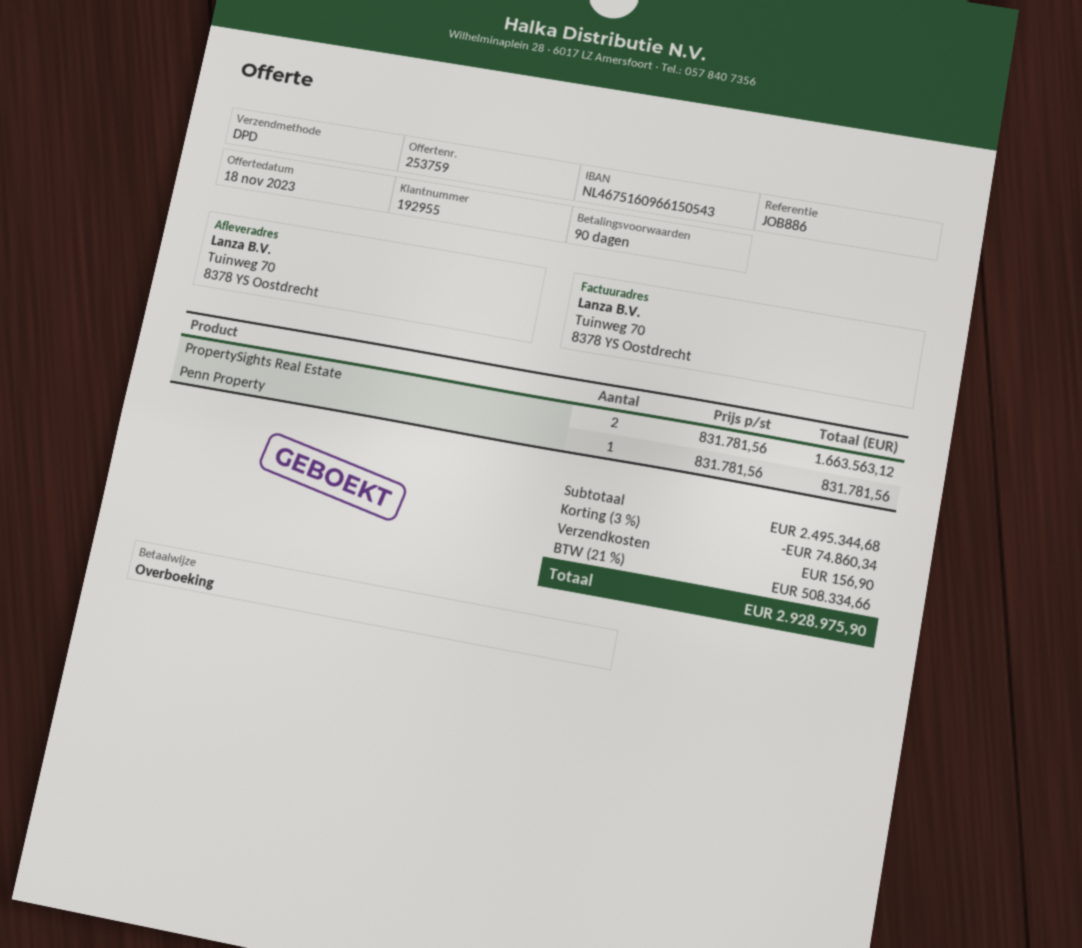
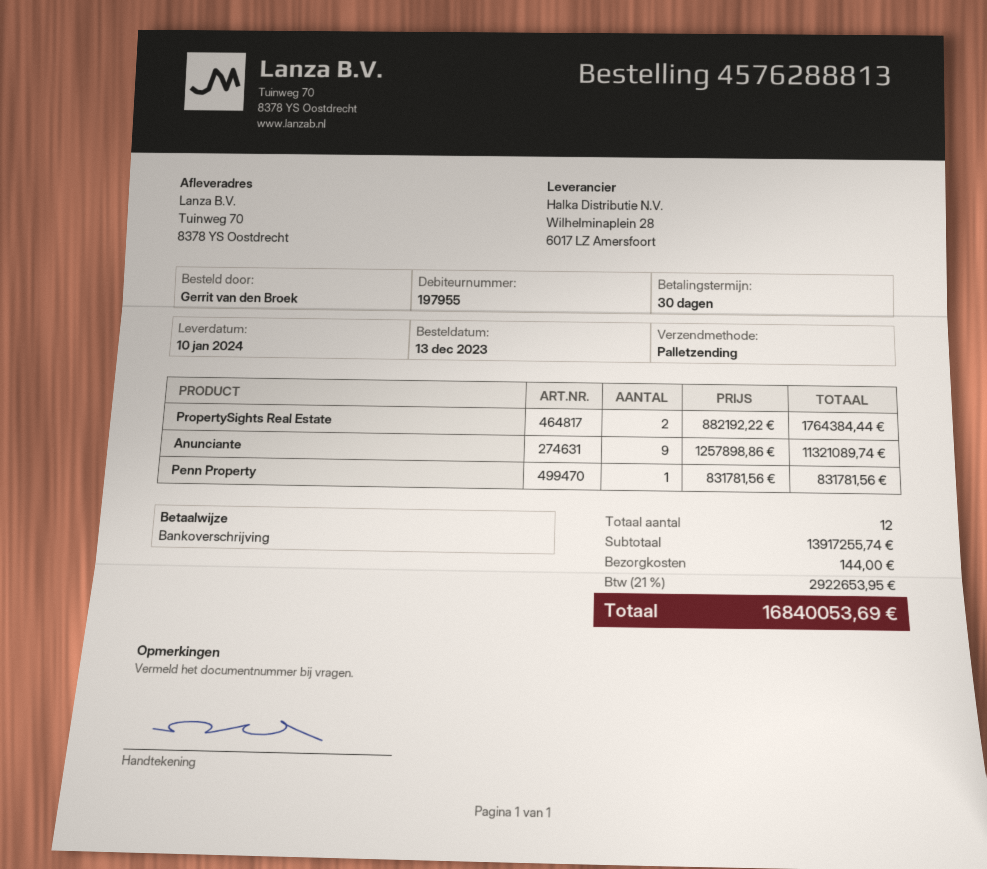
payment terms: 90 days -> 30 days
customer number: 192955 -> 197955
shipping method: DPD -> pallet freight
PropertySights Real Estate: 2 x 831781.56 = 1663563.12 -> 2 x 882192.22 = 1764384.44
Anunciante: none -> 9 x 1257898.86 = 11321089.74
subtotal: 2495344.68 -> 13917255.74
discount: 3% = 74860.34 -> none
shipping: 156.90 -> 144.00
tax: 21% = 508334.66 -> 21% = 2922653.95
total: 2928975.90 -> 16840053.69

